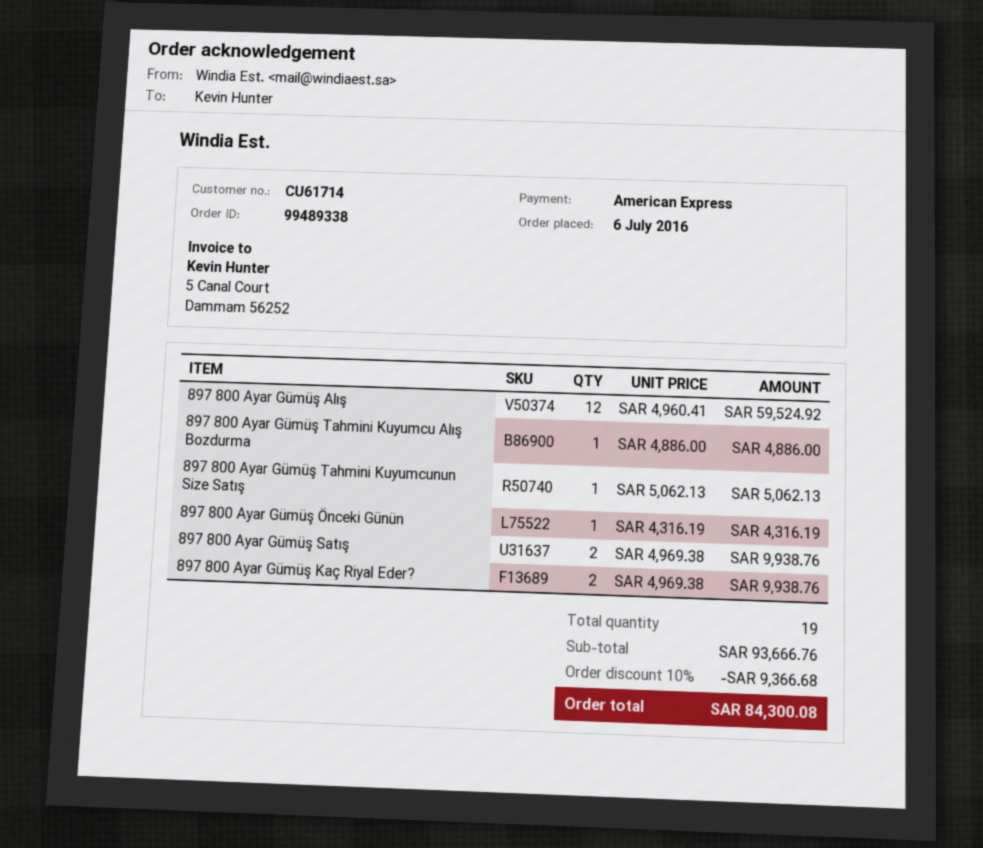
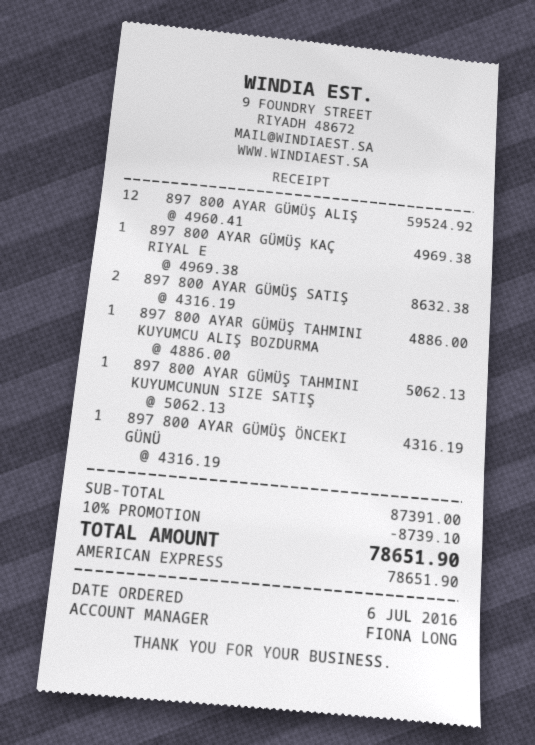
897 800 Ayar Gümüş Satış: 2 x 4969.38 = 9938.76 -> 2 x 4316.19 = 8632.38
897 800 Ayar Gümüş Kaç Riyal Eder?: 2 x 4969.38 = 9938.76 -> 1 x 4969.38 = 4969.38
subtotal: 93666.76 -> 87391.00
discount: 10% = 9366.68 -> 10% = 8739.10
total: 84300.08 -> 78651.90

